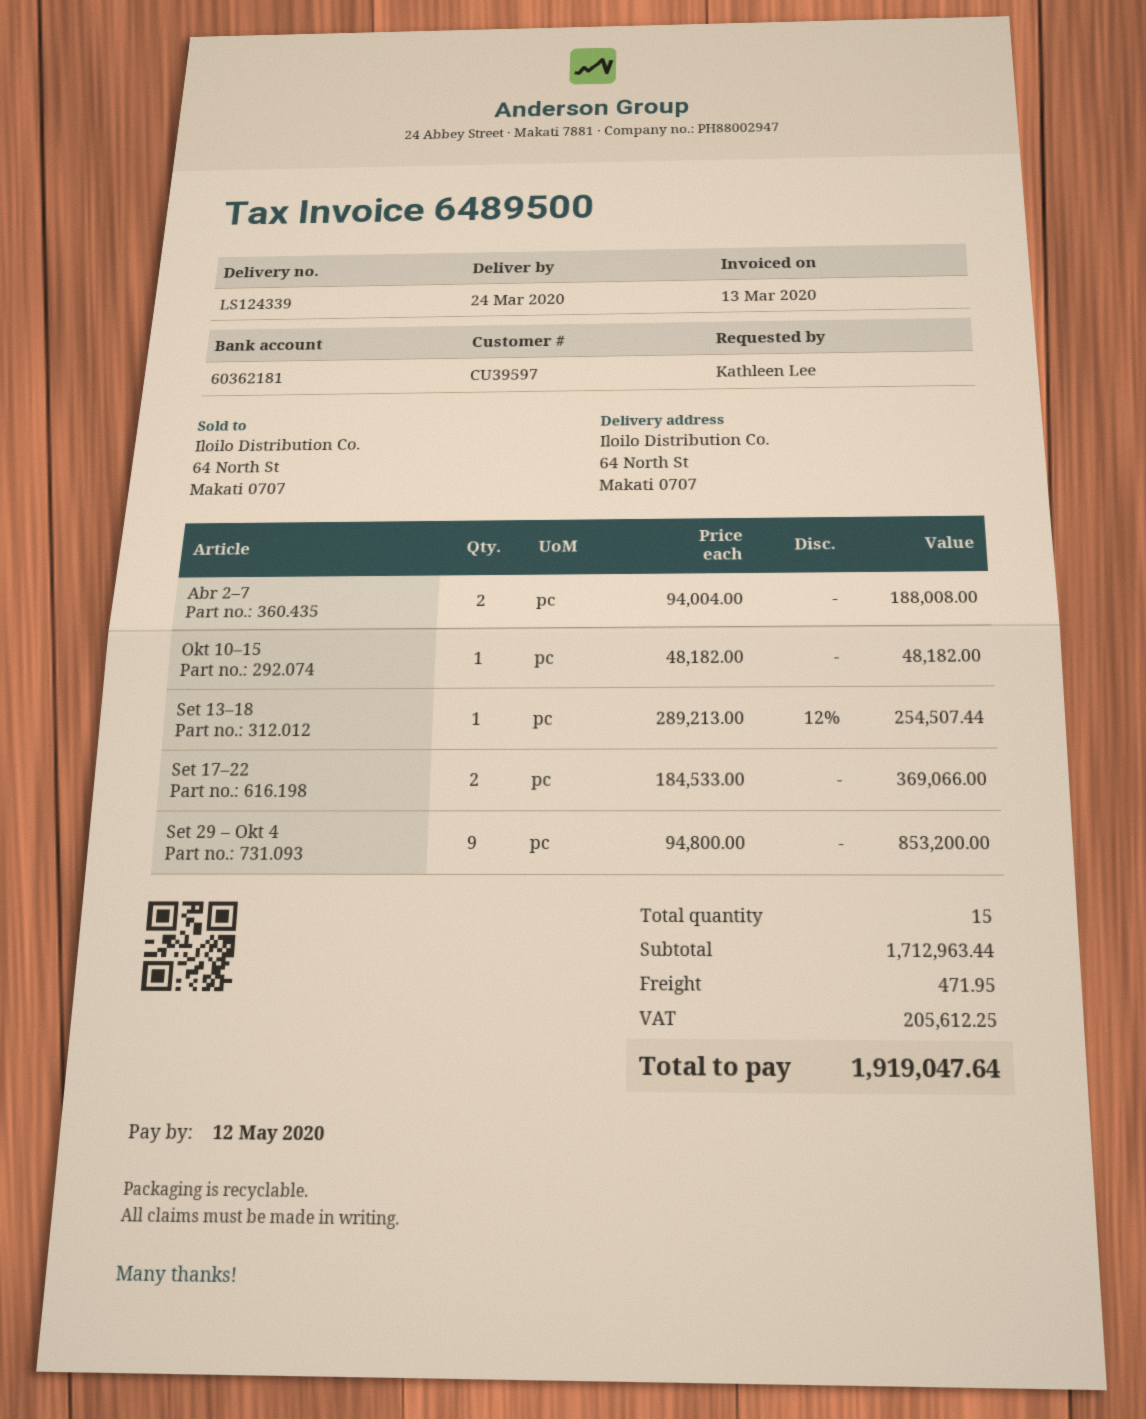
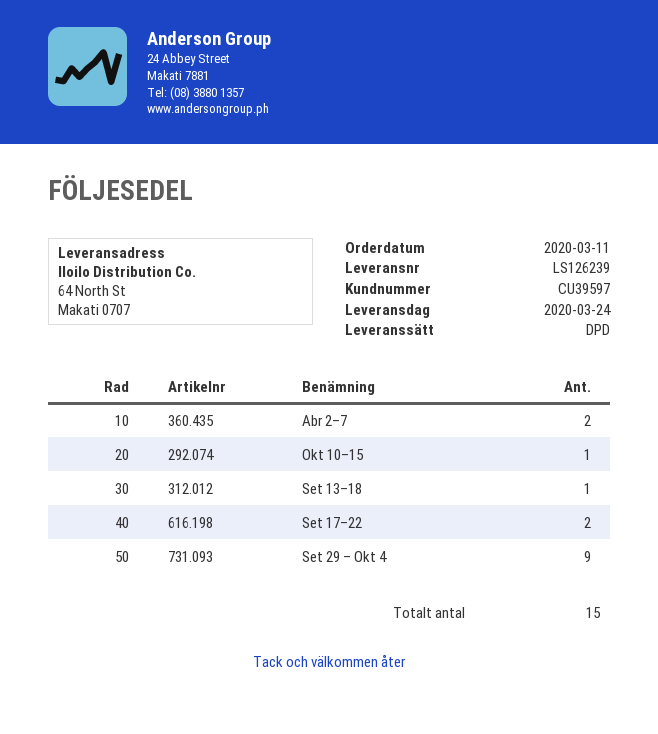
delivery note number: LS124339 -> LS126239

